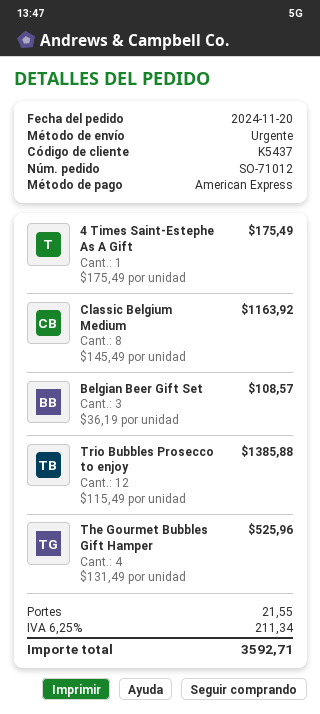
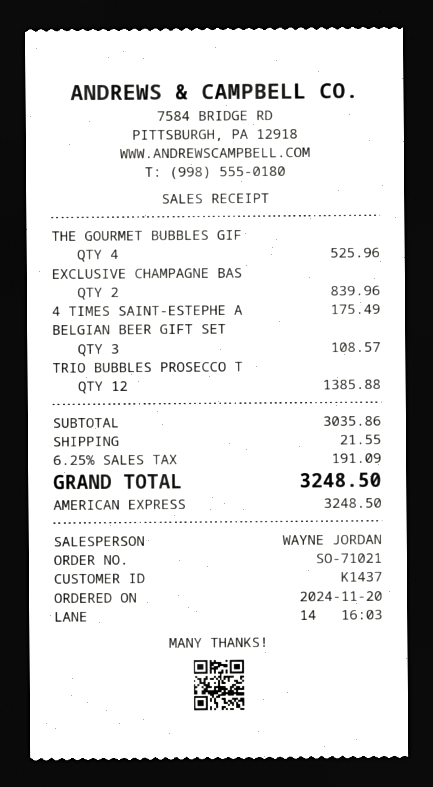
order number: SO-71012 -> SO-71021
customer number: K5437 -> K1437
Classic Belgium Medium: 8 for 1163.92 -> none
EXCLUSIVE CHAMPAGNE BAS: none -> 2 for 839.96
tax: 6.25% = 211.34 -> 6.25% = 191.09
total: 3592.71 -> 3248.50

